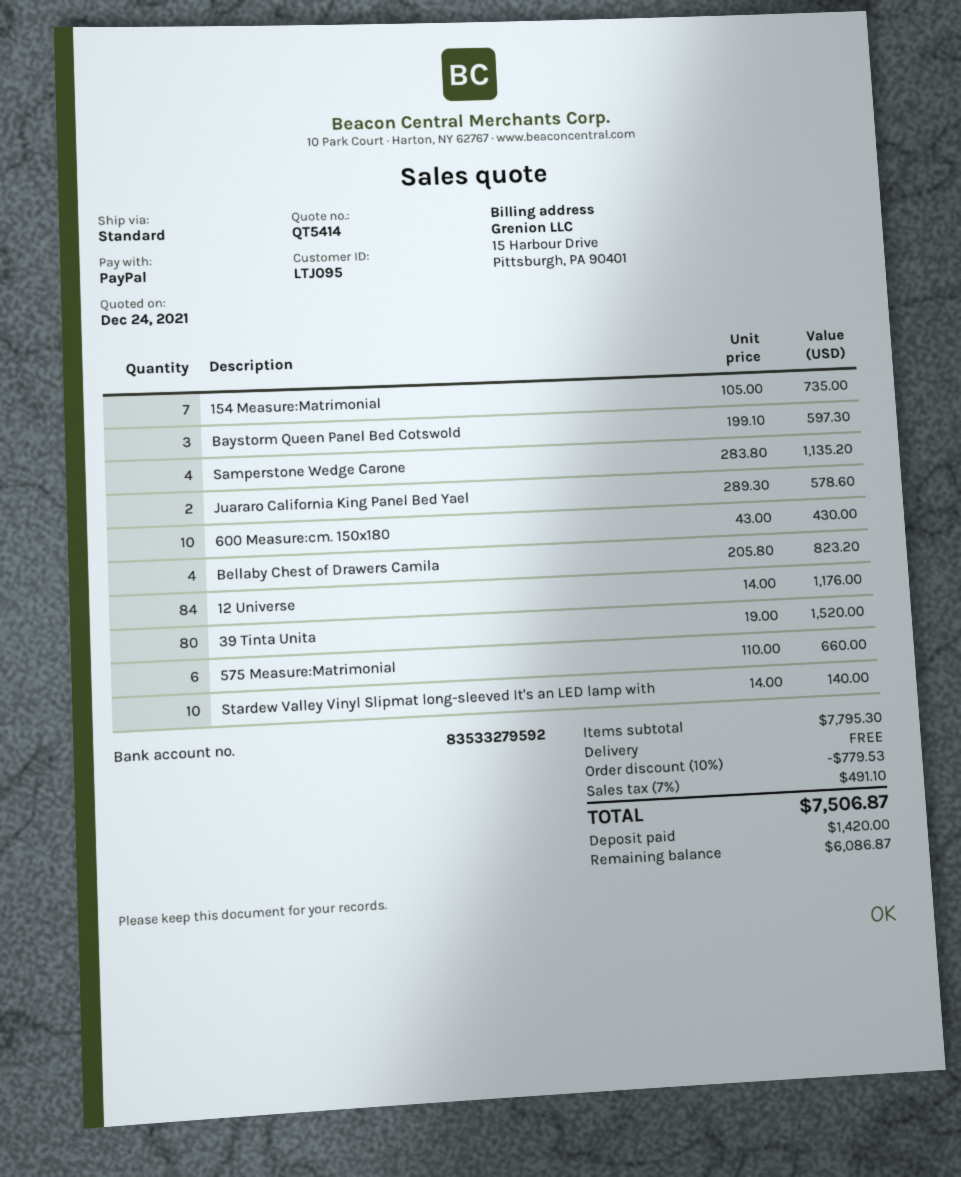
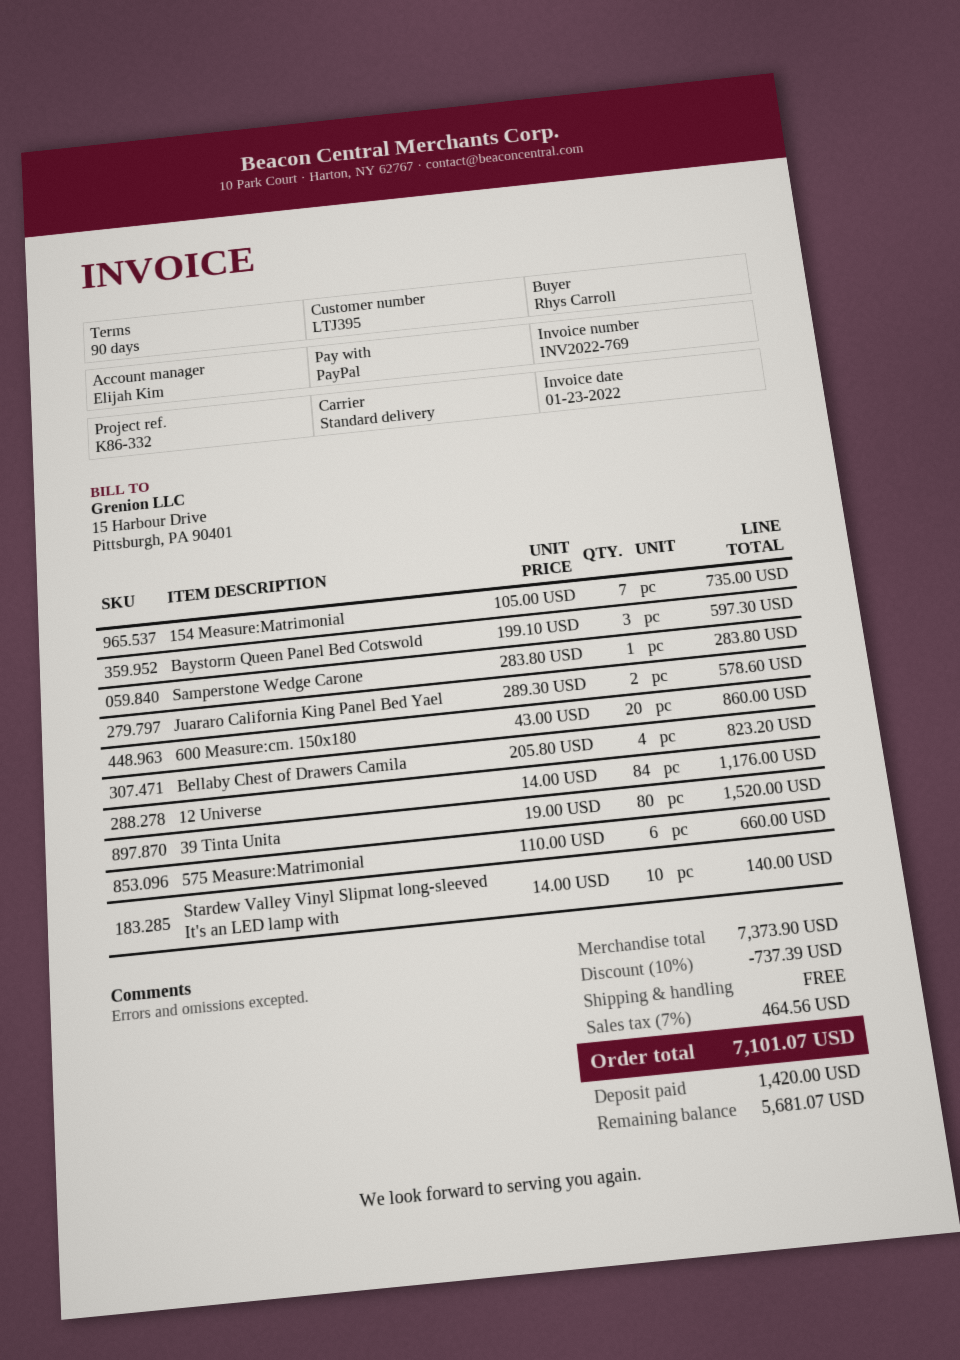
customer number: LTJ095 -> LTJ395
Samperstone Wedge Carone: 4 x 283.80 = 1135.20 -> 1 x 283.80 = 283.80
600 Measure:cm. 150x180: 10 x 43.00 = 430.00 -> 20 x 43.00 = 860.00
subtotal: 7795.30 -> 7373.90
discount: 10% = 779.53 -> 10% = 737.39
tax: 7% = 491.10 -> 7% = 464.56
total: 7506.87 -> 7101.07
balance: 6086.87 -> 5681.07

